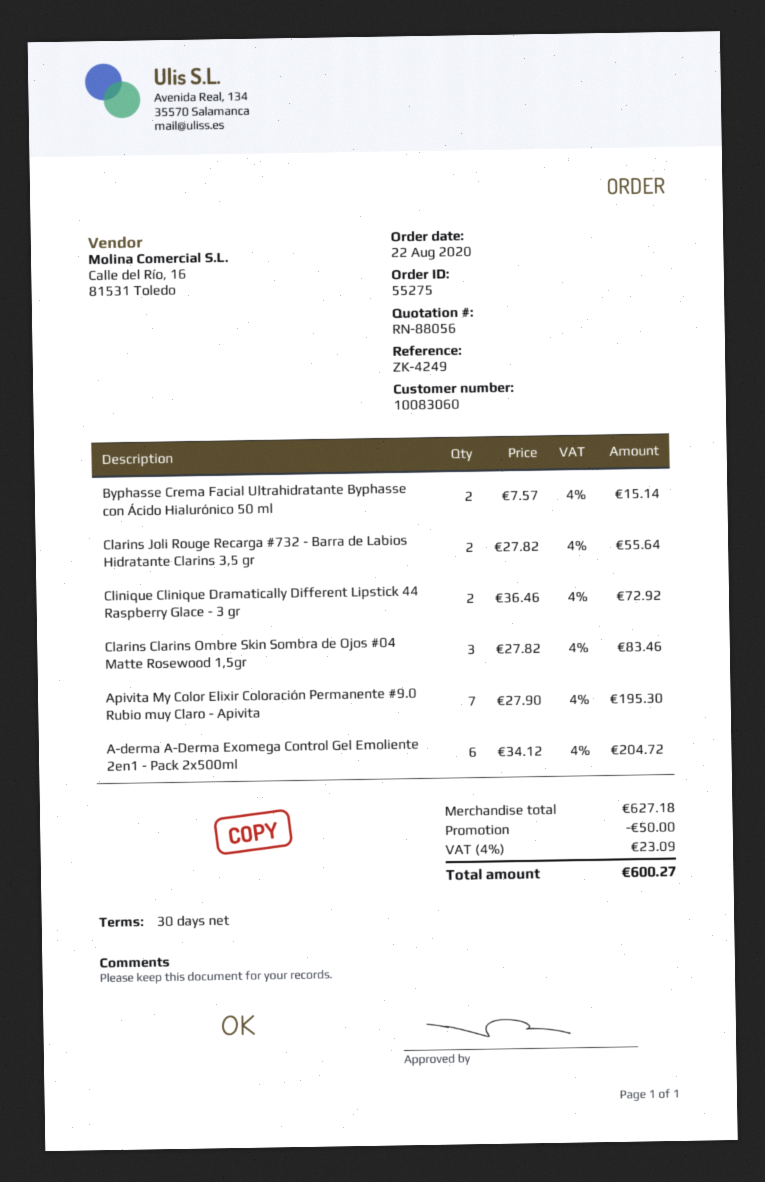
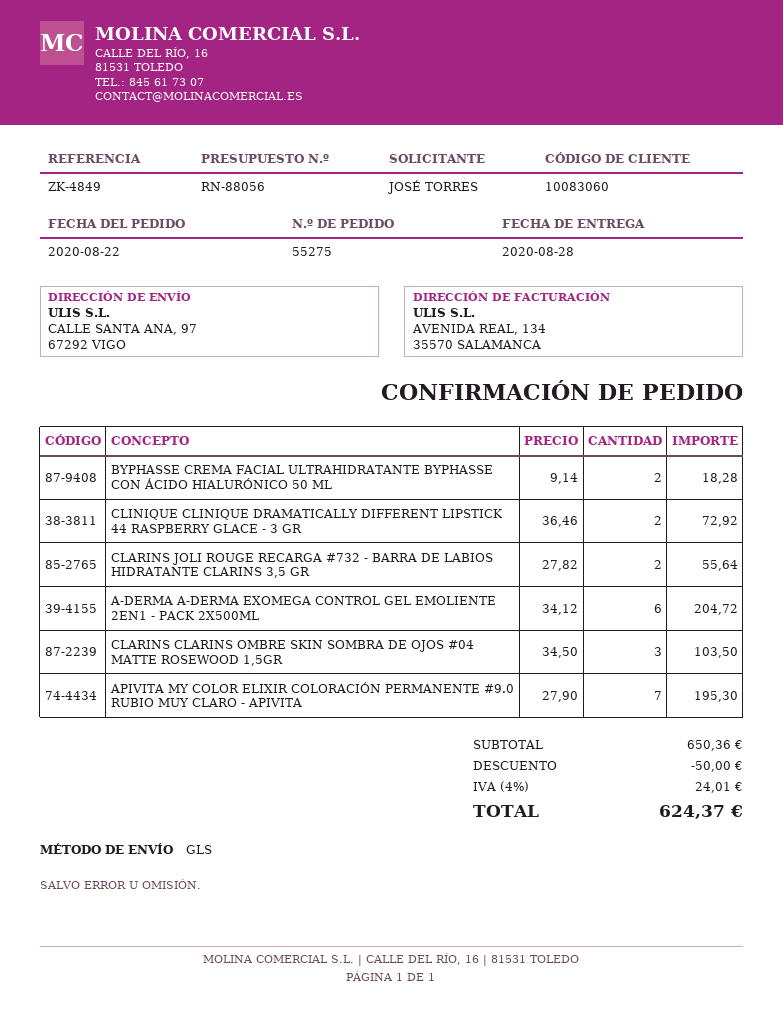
reference: ZK-4249 -> ZK-4849
Byphasse Crema Facial Ultrahidratante Byphasse con Ácido Hialurónico 50 ml: 2 x 7.57 = 15.14 -> 2 x 9.14 = 18.28
Clarins Clarins Ombre Skin Sombra de Ojos #04 Matte Rosewood 1,5gr: 3 x 27.82 = 83.46 -> 3 x 34.50 = 103.50
subtotal: 627.18 -> 650.36
tax: 4% = 23.09 -> 4% = 24.01
total: 600.27 -> 624.37

